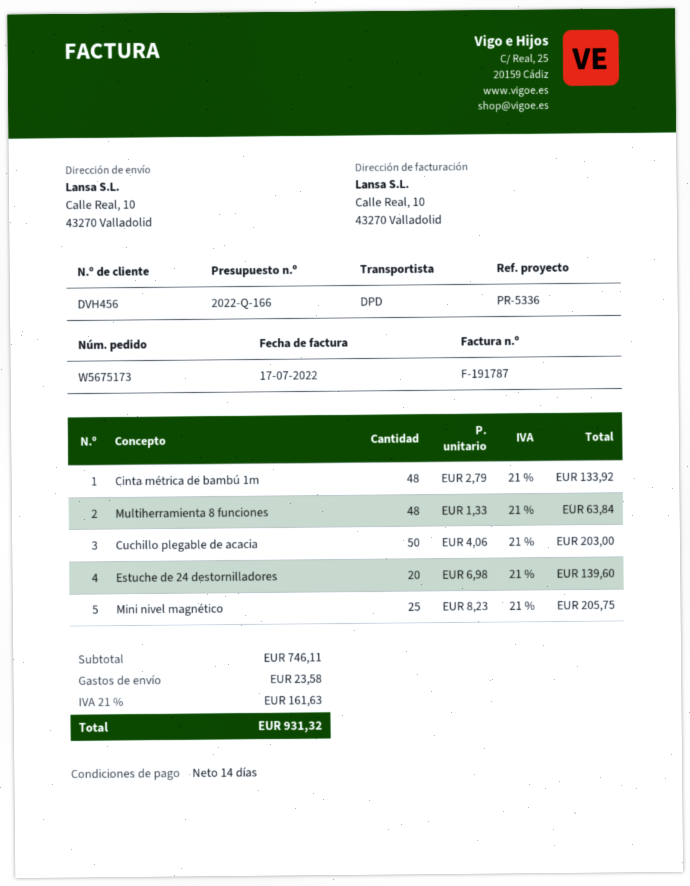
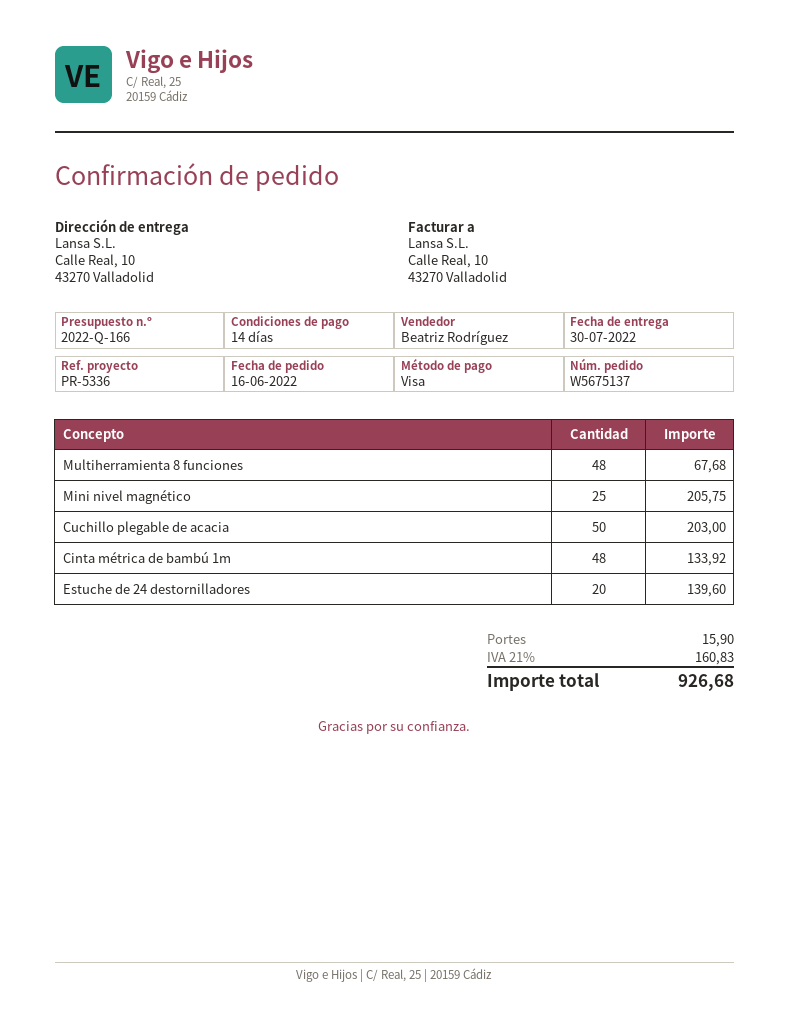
order number: W5675173 -> W5675137
Multiherramienta 8 funciones: 48 for 63.84 -> 48 for 67.68
shipping: 23.58 -> 15.90
tax: 21% = 161.63 -> 21% = 160.83
total: 931.32 -> 926.68

